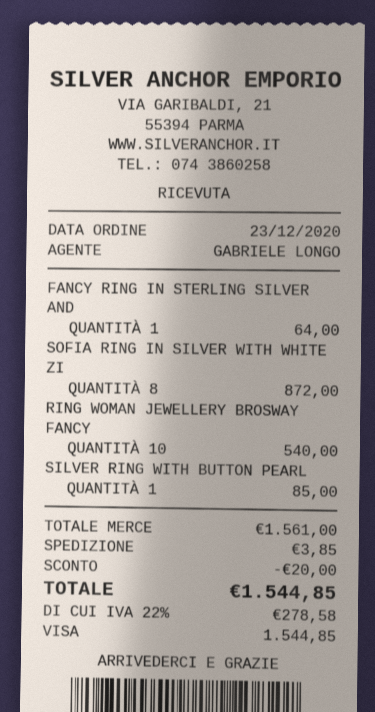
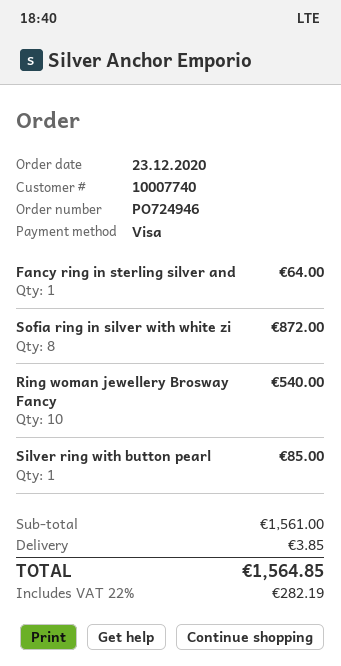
discount: 20.00 -> none
tax: 22% = 278.58 -> 22% = 282.19
total: 1544.85 -> 1564.85

